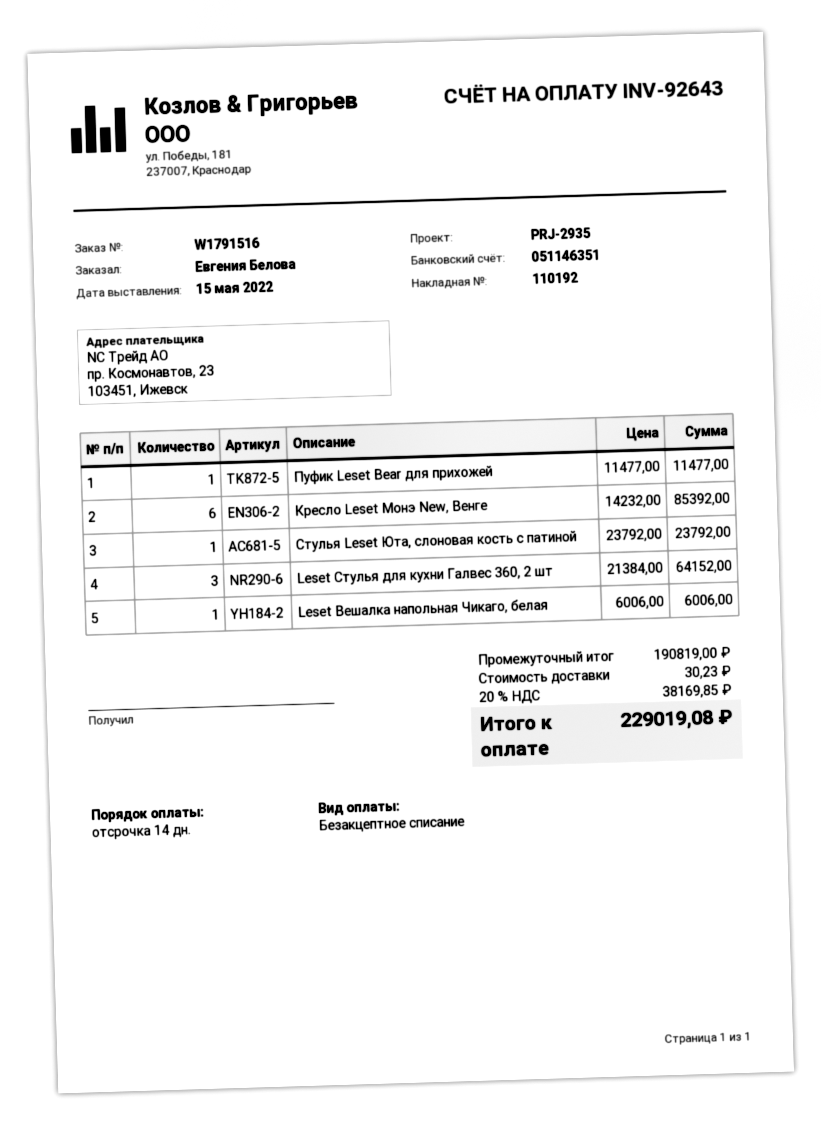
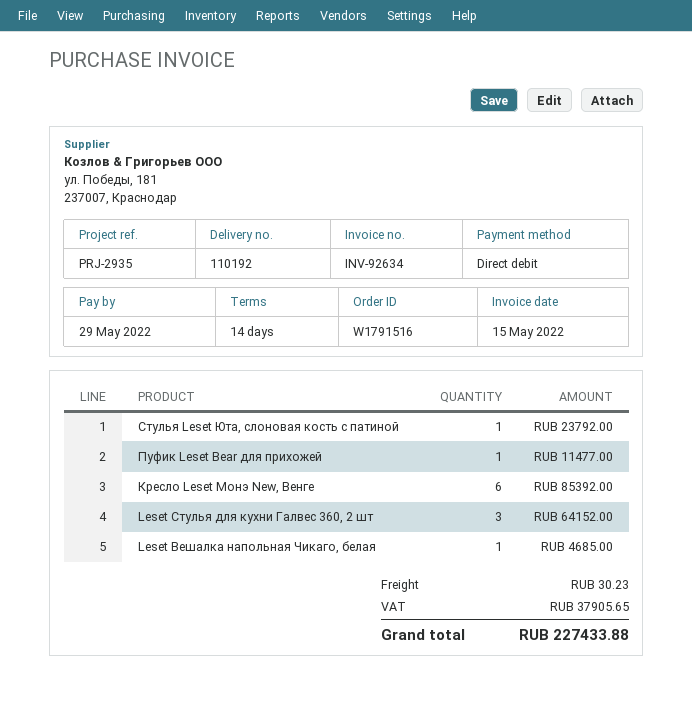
invoice number: INV-92643 -> INV-92634
Leset Вешалка напольная Чикаго, белая: 1 for 6006.00 -> 1 for 4685.00
tax: 38169.85 -> 37905.65
total: 229019.08 -> 227433.88

